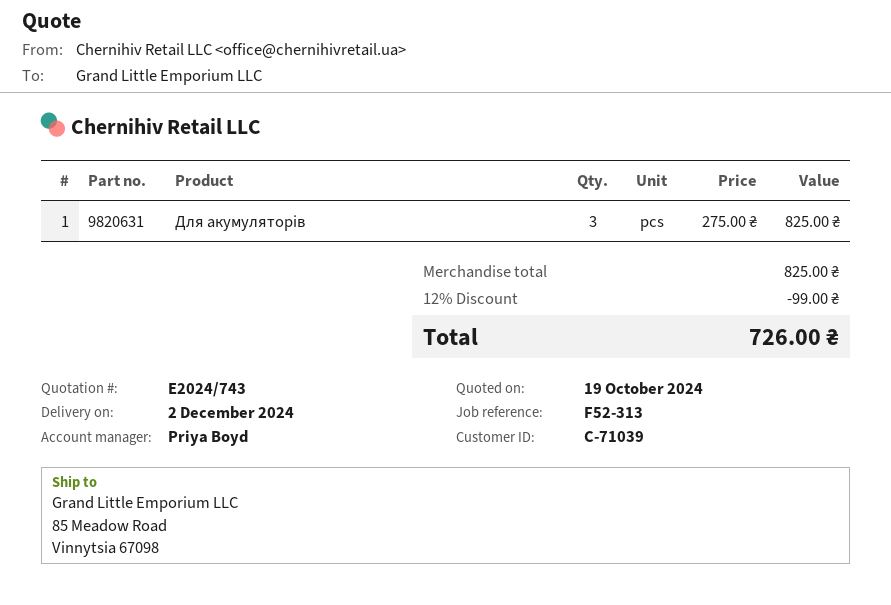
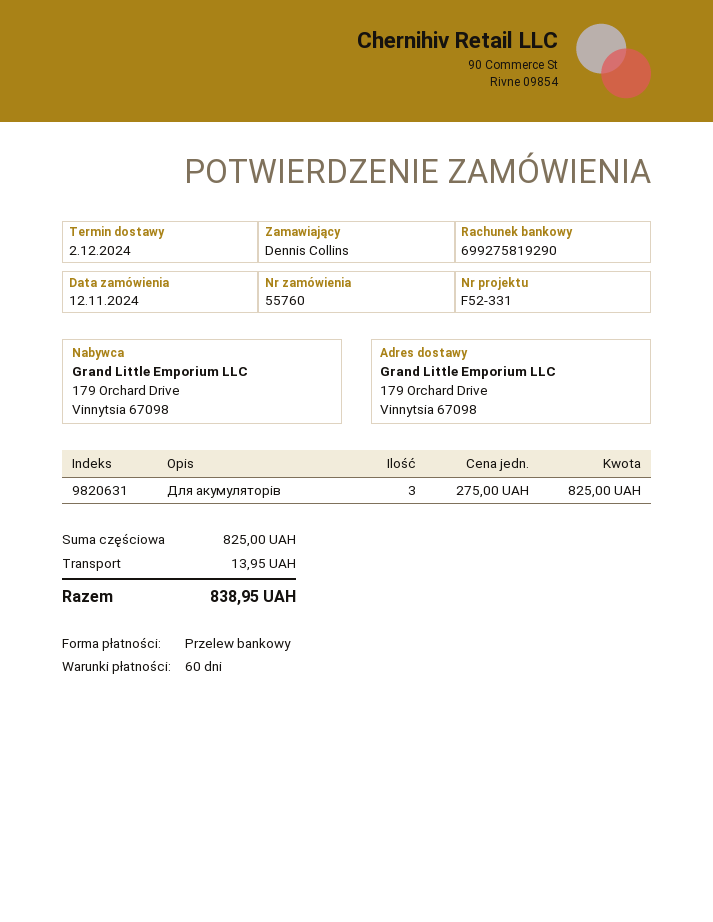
reference: F52-313 -> F52-331
ship to: 85 Meadow Road, Vinnytsia 67098 -> 179 Orchard Drive, Vinnytsia 67098
discount: 12% = 99.00 -> none
shipping: none -> 13.95
total: 726.00 -> 838.95

